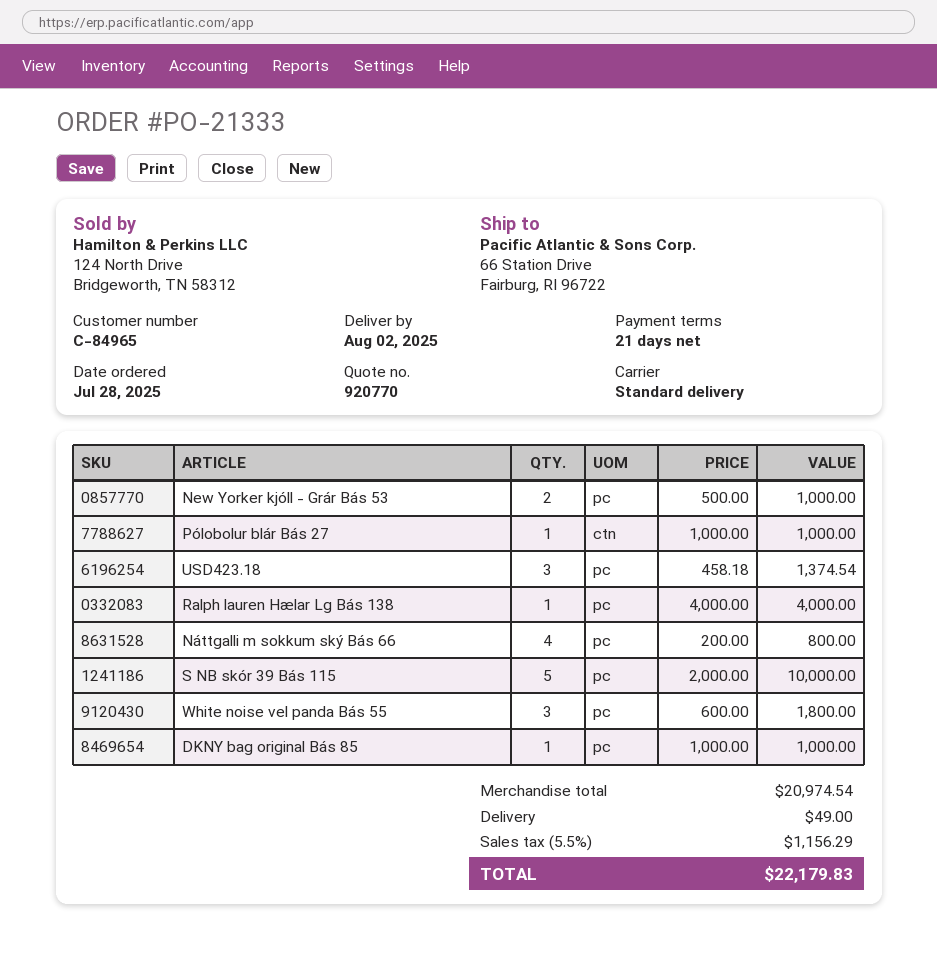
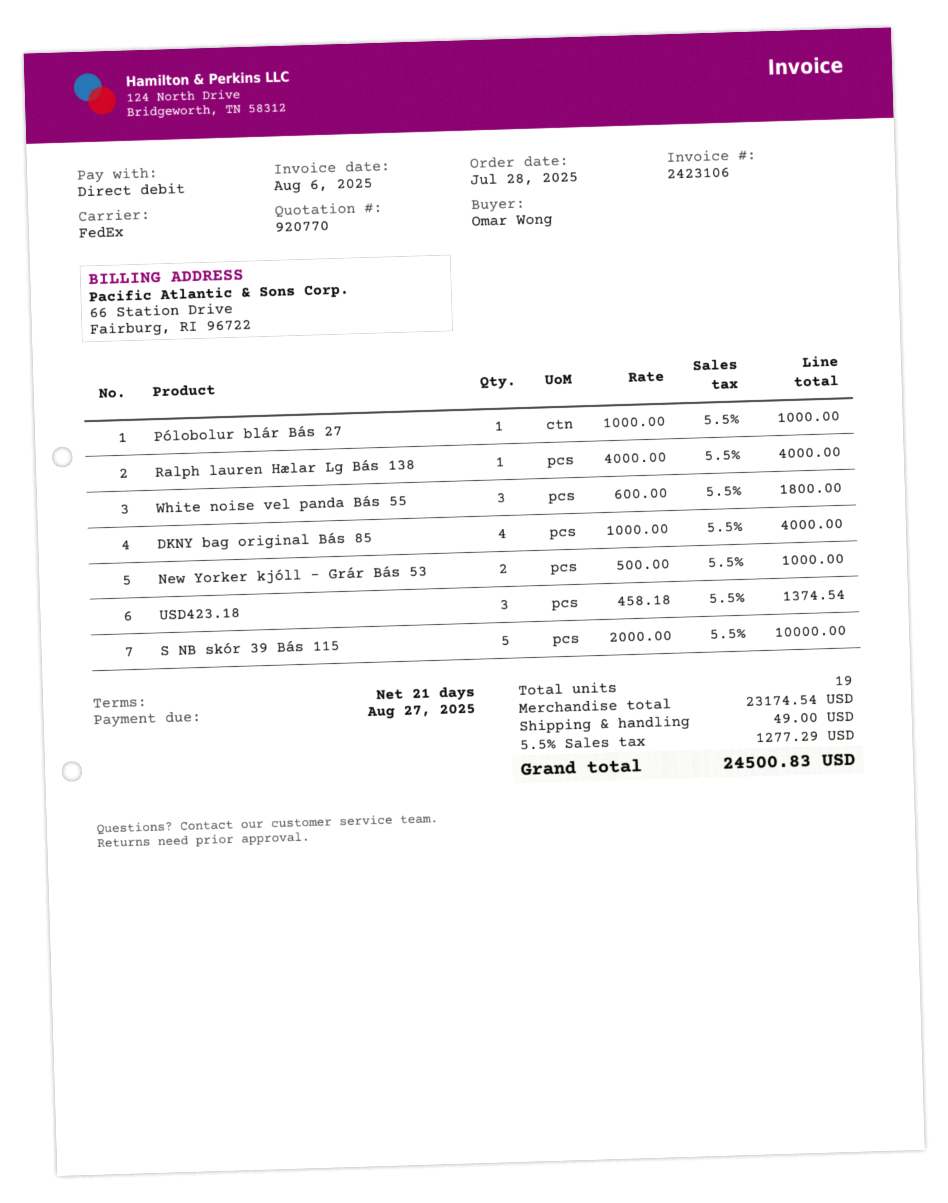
shipping method: standard -> FedEx
Náttgalli m sokkum ský Bás 66: 4 x 200.00 = 800.00 -> none
DKNY bag original Bás 85: 1 x 1000.00 = 1000.00 -> 4 x 1000.00 = 4000.00
subtotal: 20974.54 -> 23174.54
tax: 5.5% = 1156.29 -> 5.5% = 1277.29
total: 22179.83 -> 24500.83

